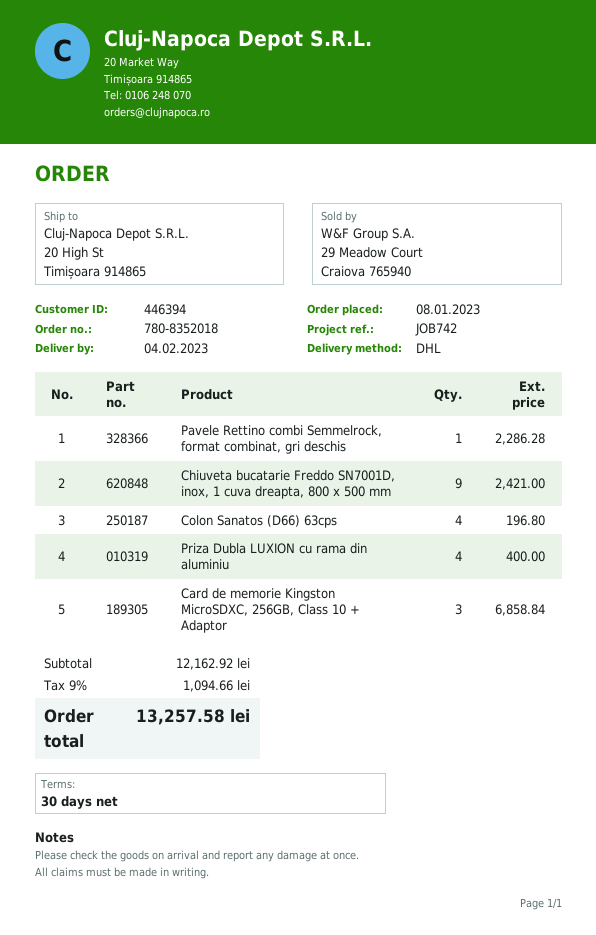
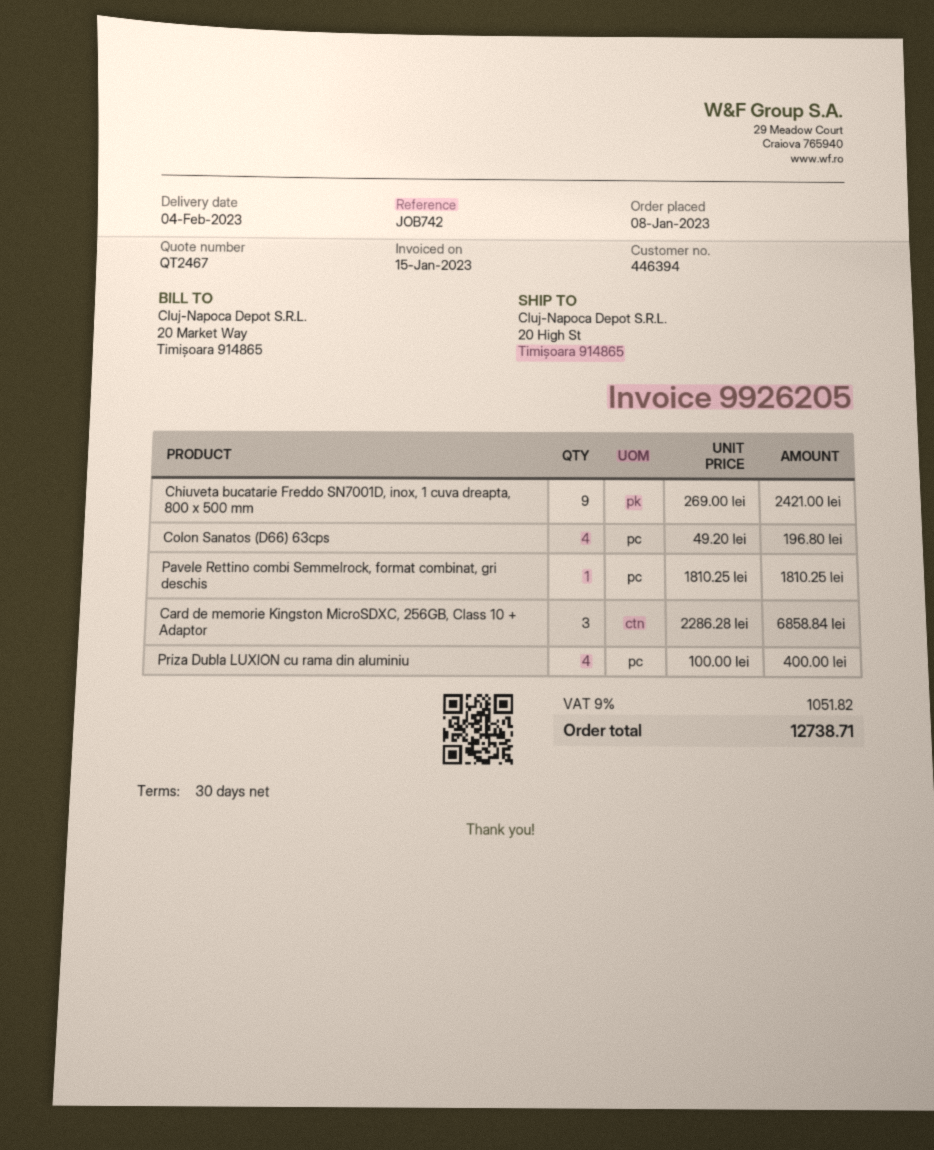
Pavele Rettino combi Semmelrock, format combinat, gri deschis: 1 for 2286.28 -> 1 for 1810.25
tax: 9% = 1094.66 -> 9% = 1051.82
total: 13257.58 -> 12738.71

